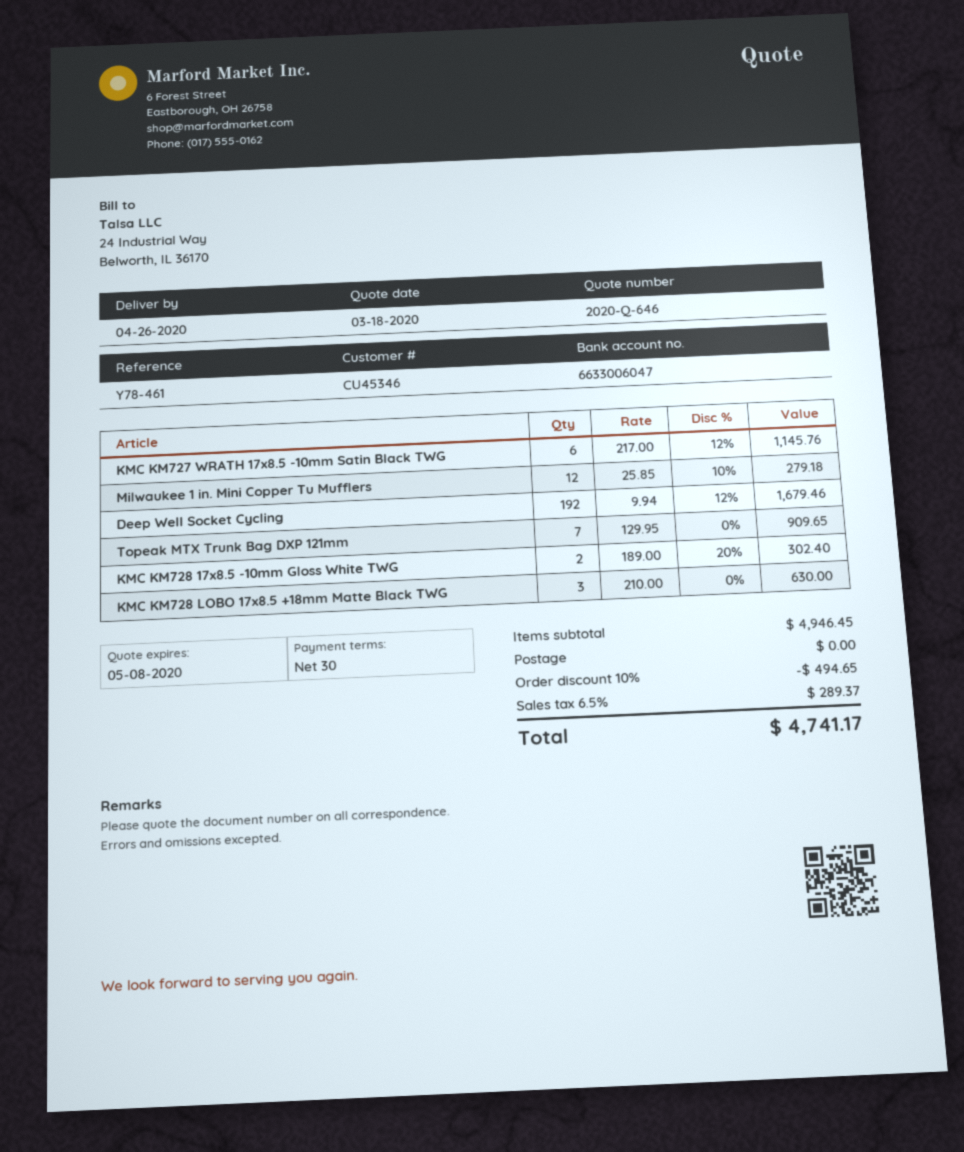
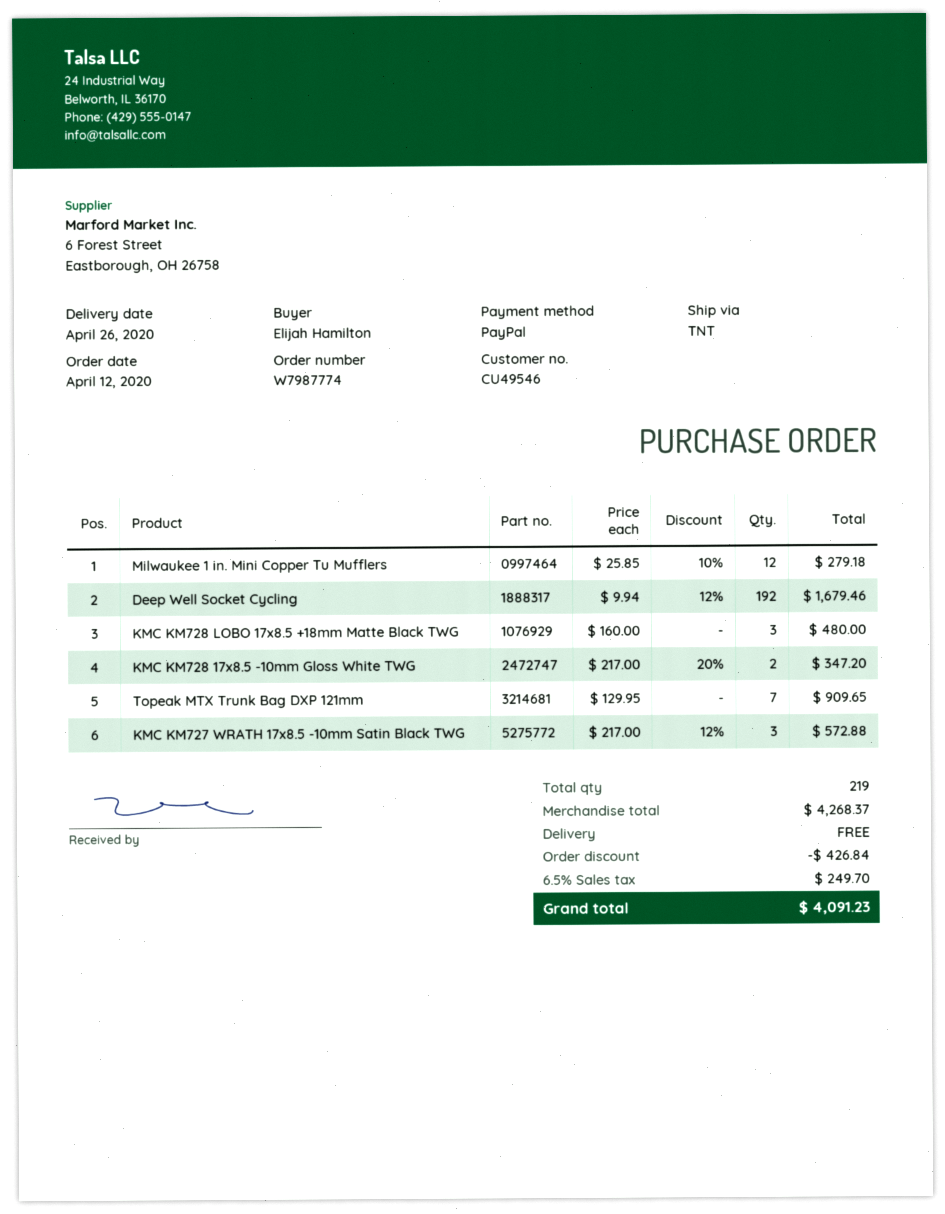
customer number: CU45346 -> CU49546
KMC KM727 WRATH 17x8.5 -10mm Satin Black TWG: 6 x 217.00 - 12% = 1145.76 -> 3 x 217.00 - 12% = 572.88
KMC KM728 17x8.5 -10mm Gloss White TWG: 2 x 189.00 - 20% = 302.40 -> 2 x 217.00 - 20% = 347.20
KMC KM728 LOBO 17x8.5 +18mm Matte Black TWG: 3 x 210.00 = 630.00 -> 3 x 160.00 = 480.00
subtotal: 4946.45 -> 4268.37
discount: 494.65 -> 426.84
tax: 6.5% = 289.37 -> 6.5% = 249.70
total: 4741.17 -> 4091.23

